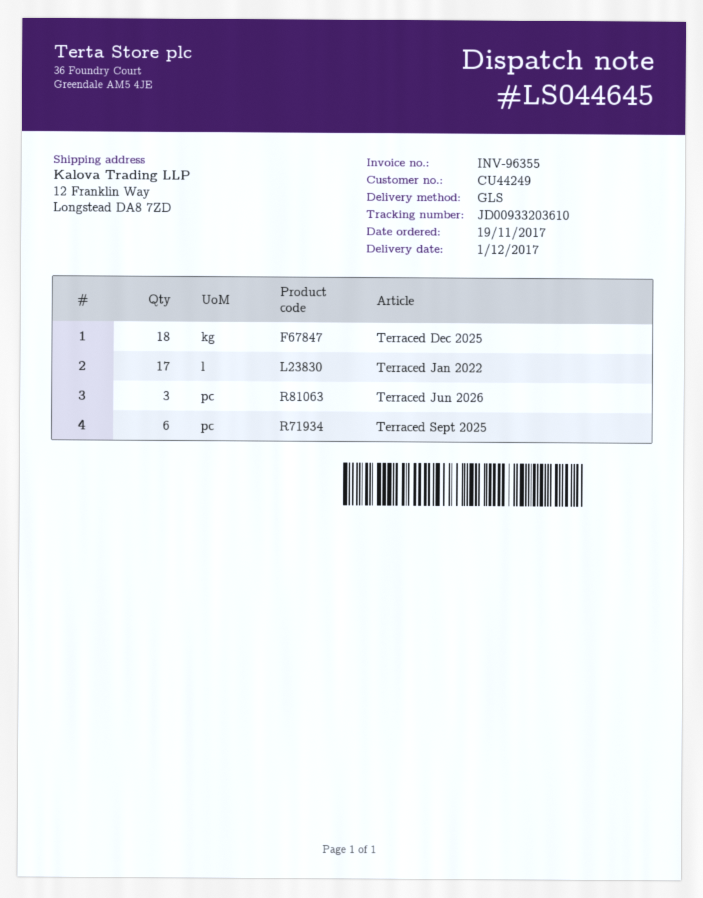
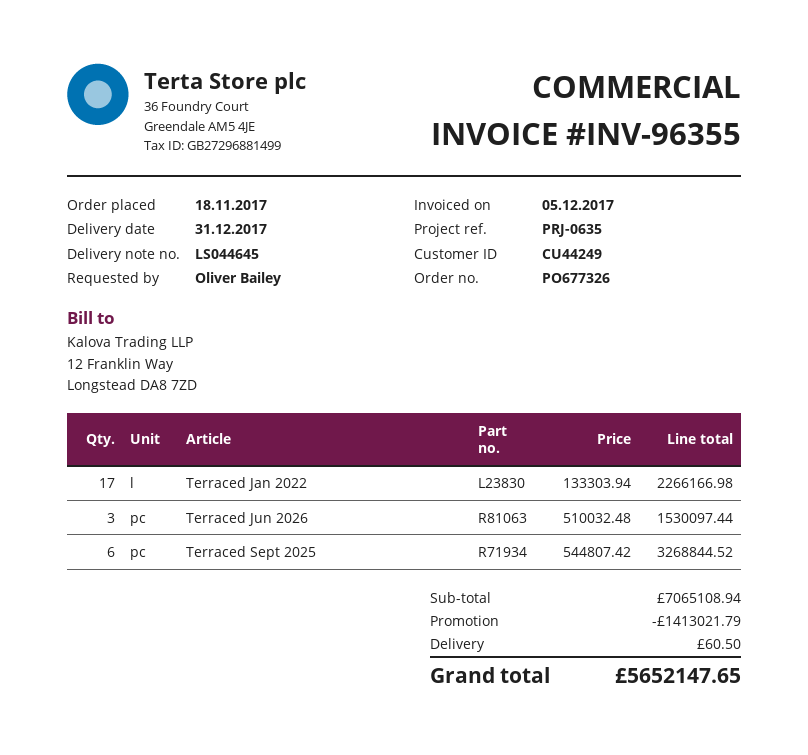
order date: 2017-11-19 -> 2017-11-18
delivery date: 2017-12-01 -> 2017-12-31
Terraced Dec 2025: 18 -> none

